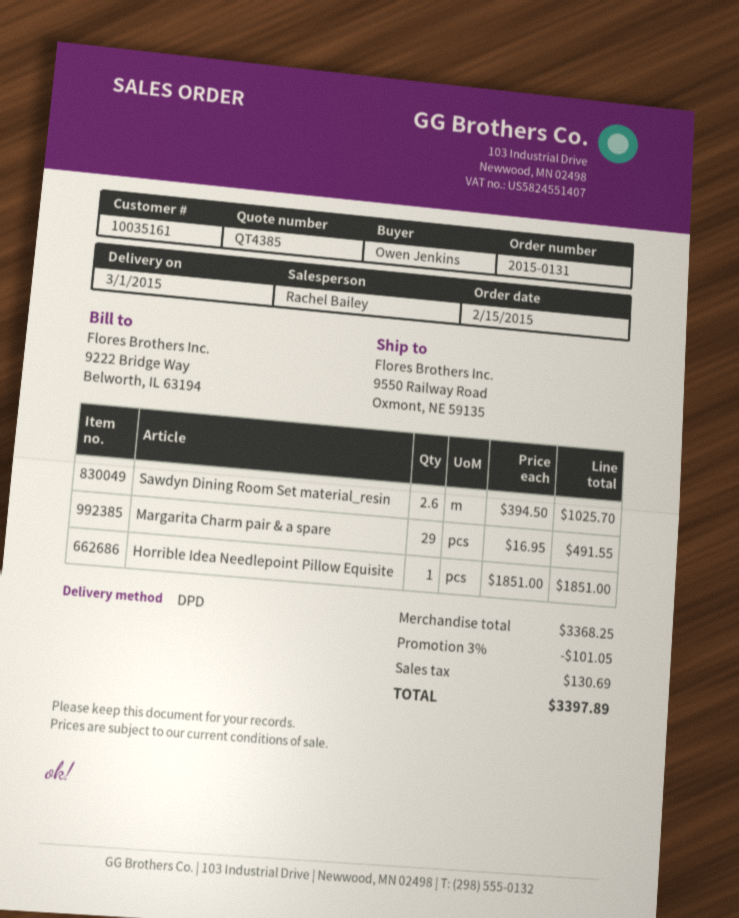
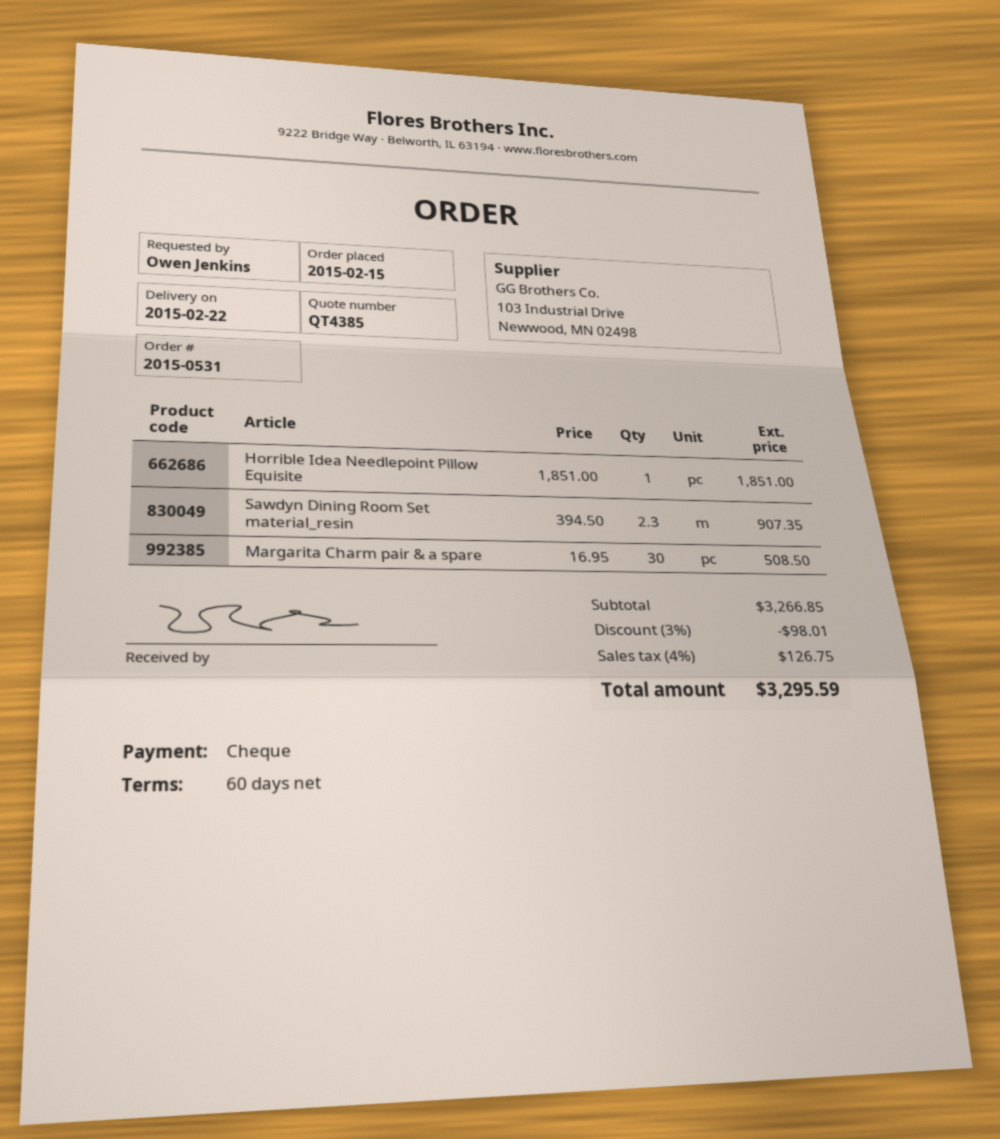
order number: 2015-0131 -> 2015-0531
delivery date: 2015-03-01 -> 2015-02-22
Sawdyn Dining Room Set material_resin: 2.6 x 394.50 = 1025.70 -> 2.3 x 394.50 = 907.35
Margarita Charm pair & a spare: 29 x 16.95 = 491.55 -> 30 x 16.95 = 508.50
subtotal: 3368.25 -> 3266.85
discount: 3% = 101.05 -> 3% = 98.01
tax: 130.69 -> 126.75
total: 3397.89 -> 3295.59

